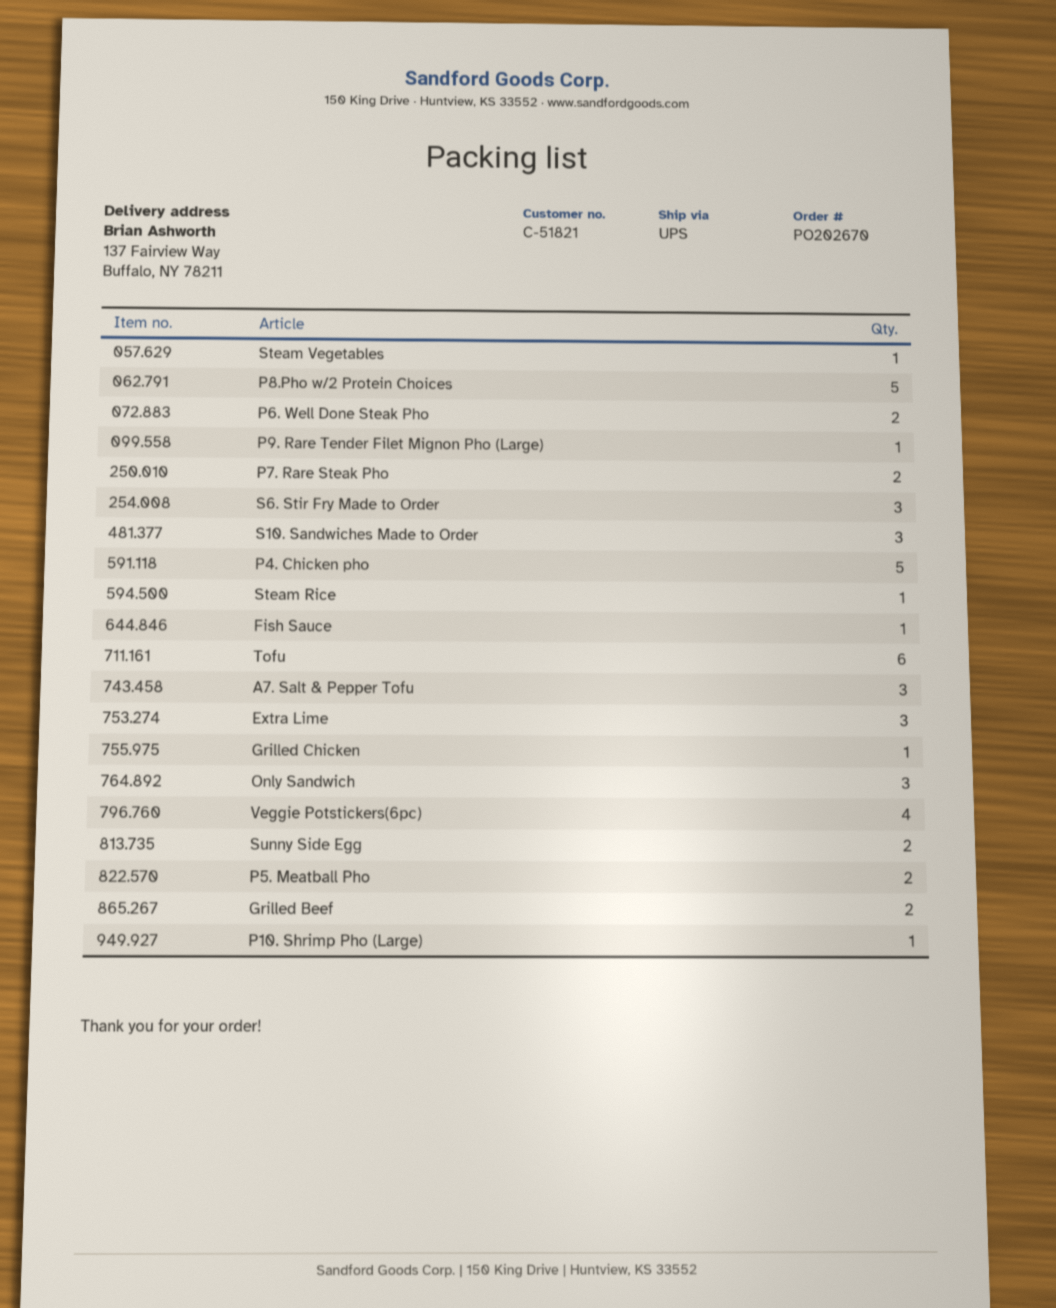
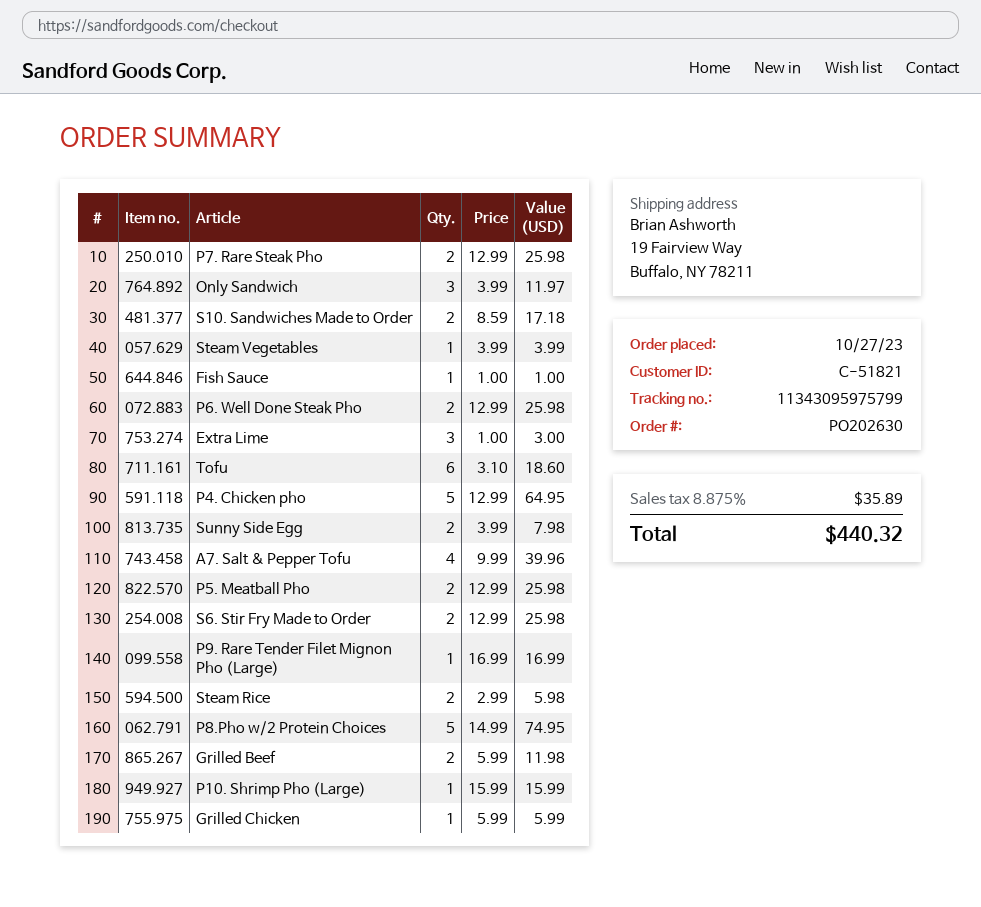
order number: PO202670 -> PO202630
ship to: 137 Fairview Way, Buffalo, NY 78211 -> 19 Fairview Way, Buffalo, NY 78211
S6. Stir Fry Made to Order: 3 -> 2
S10. Sandwiches Made to Order: 3 -> 2
Steam Rice: 1 -> 2
A7. Salt & Pepper Tofu: 3 -> 4
Veggie Potstickers(6pc): 4 -> none

